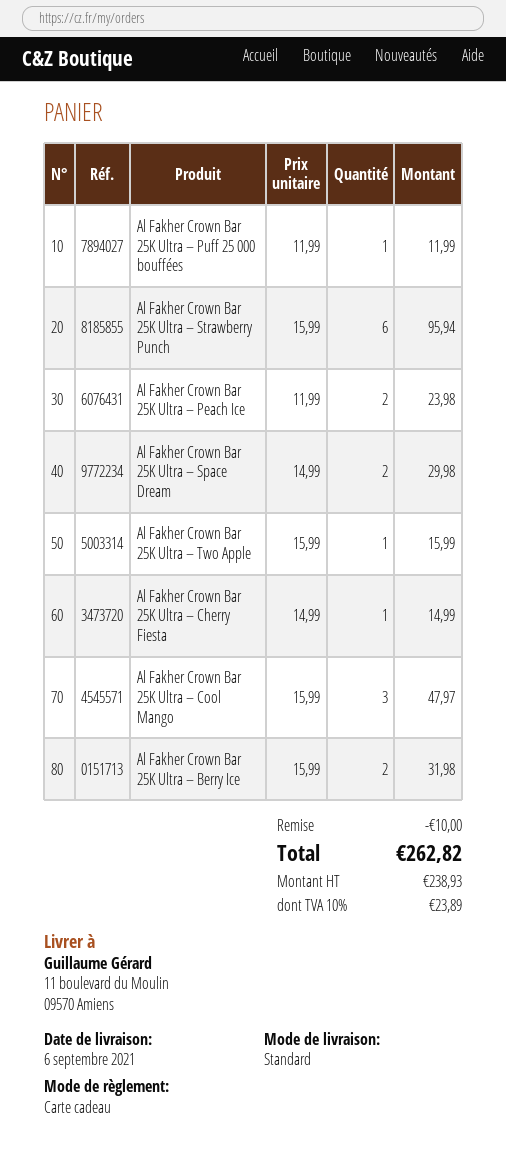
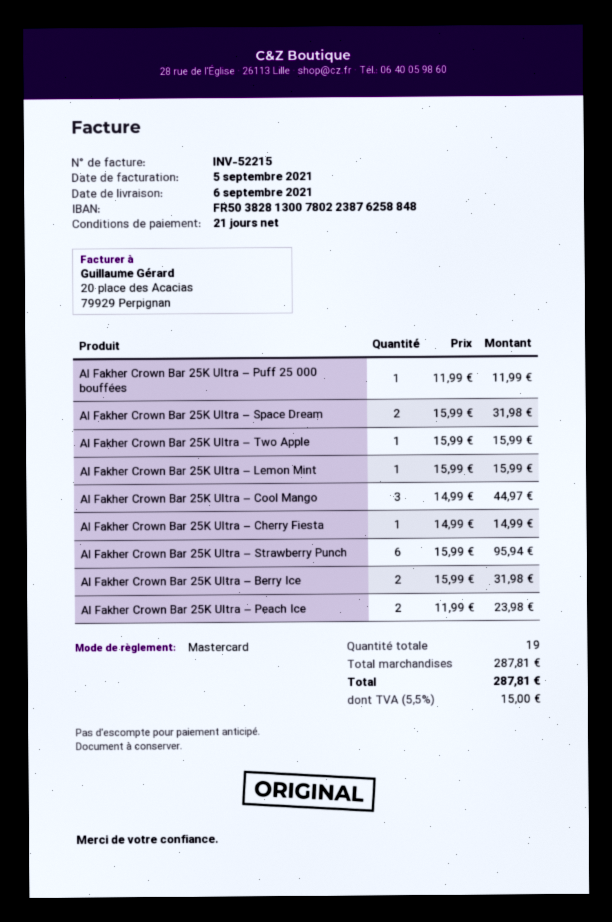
payment method: gift card -> Mastercard
Al Fakher Crown Bar 25K Ultra – Space Dream: 2 x 14.99 = 29.98 -> 2 x 15.99 = 31.98
Al Fakher Crown Bar 25K Ultra – Cool Mango: 3 x 15.99 = 47.97 -> 3 x 14.99 = 44.97
Al Fakher Crown Bar 25K Ultra – Lemon Mint: none -> 1 x 15.99 = 15.99
discount: 10.00 -> none
tax: 10% = 23.89 -> 5.5% = 15.00
total: 262.82 -> 287.81

